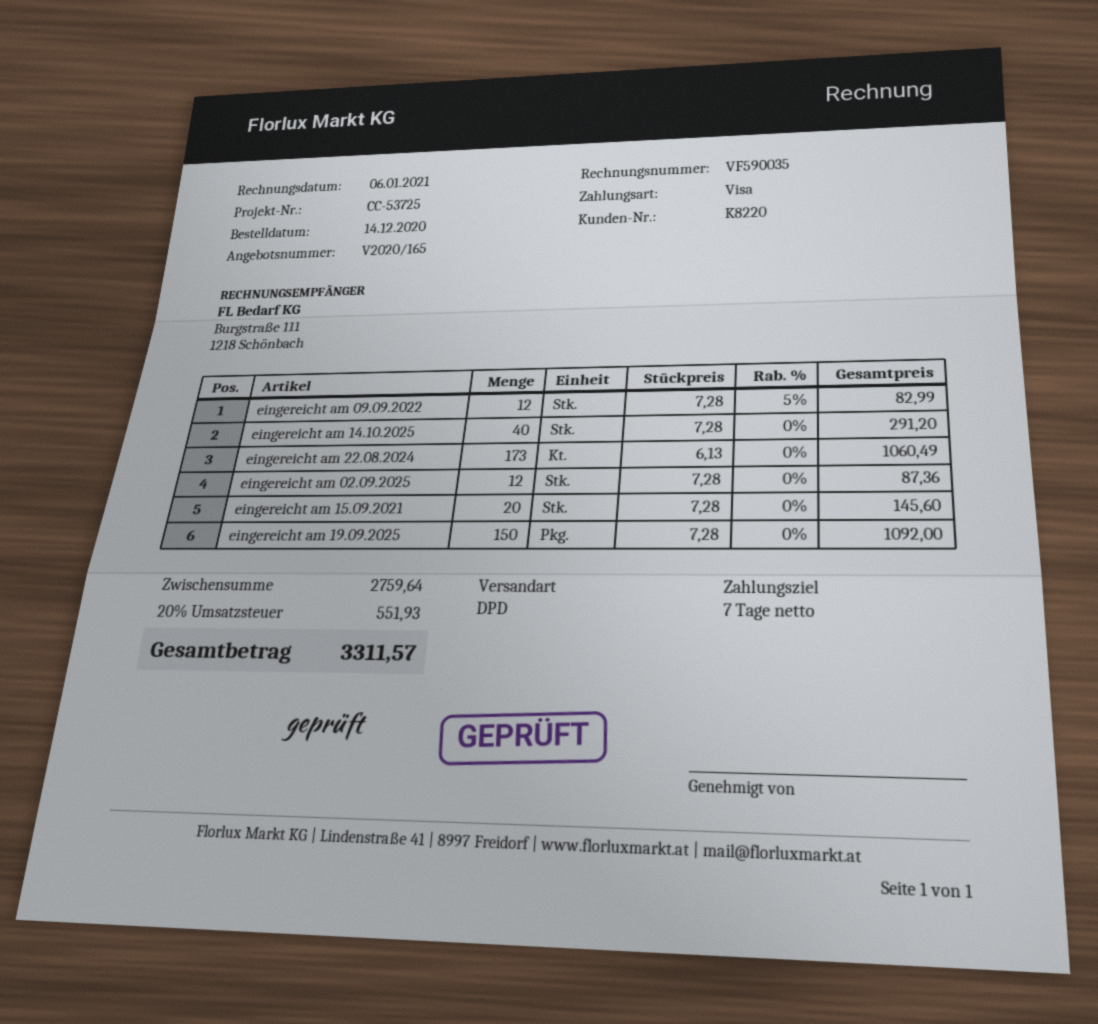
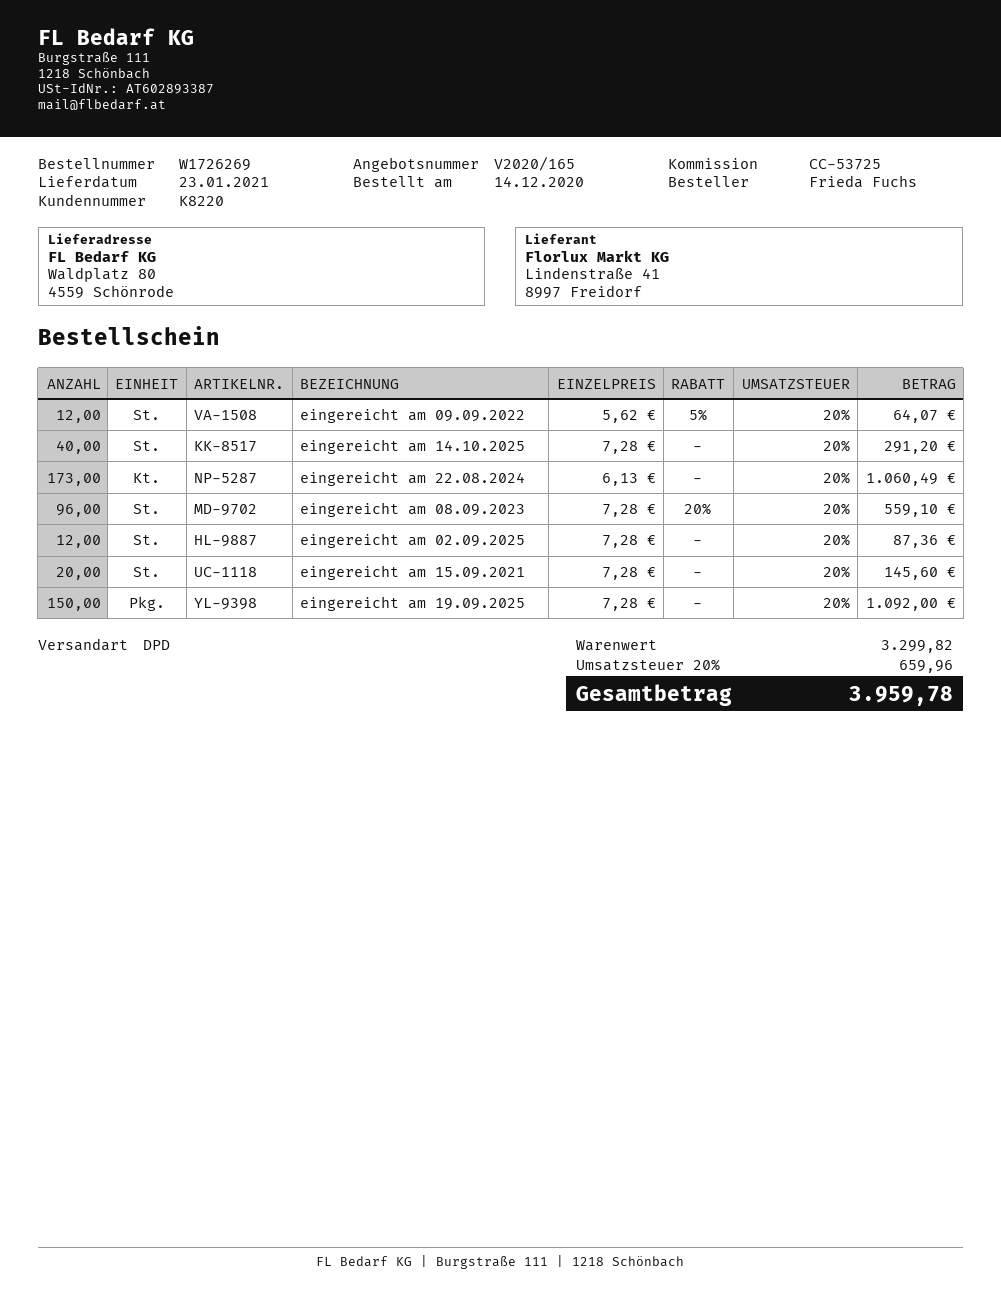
eingereicht am 09.09.2022: 12 x 7.28 - 5% = 82.99 -> 12 x 5.62 - 5% = 64.07
eingereicht am 08.09.2023: none -> 96 x 7.28 - 20% = 559.10
subtotal: 2759.64 -> 3299.82
tax: 20% = 551.93 -> 20% = 659.96
total: 3311.57 -> 3959.78

